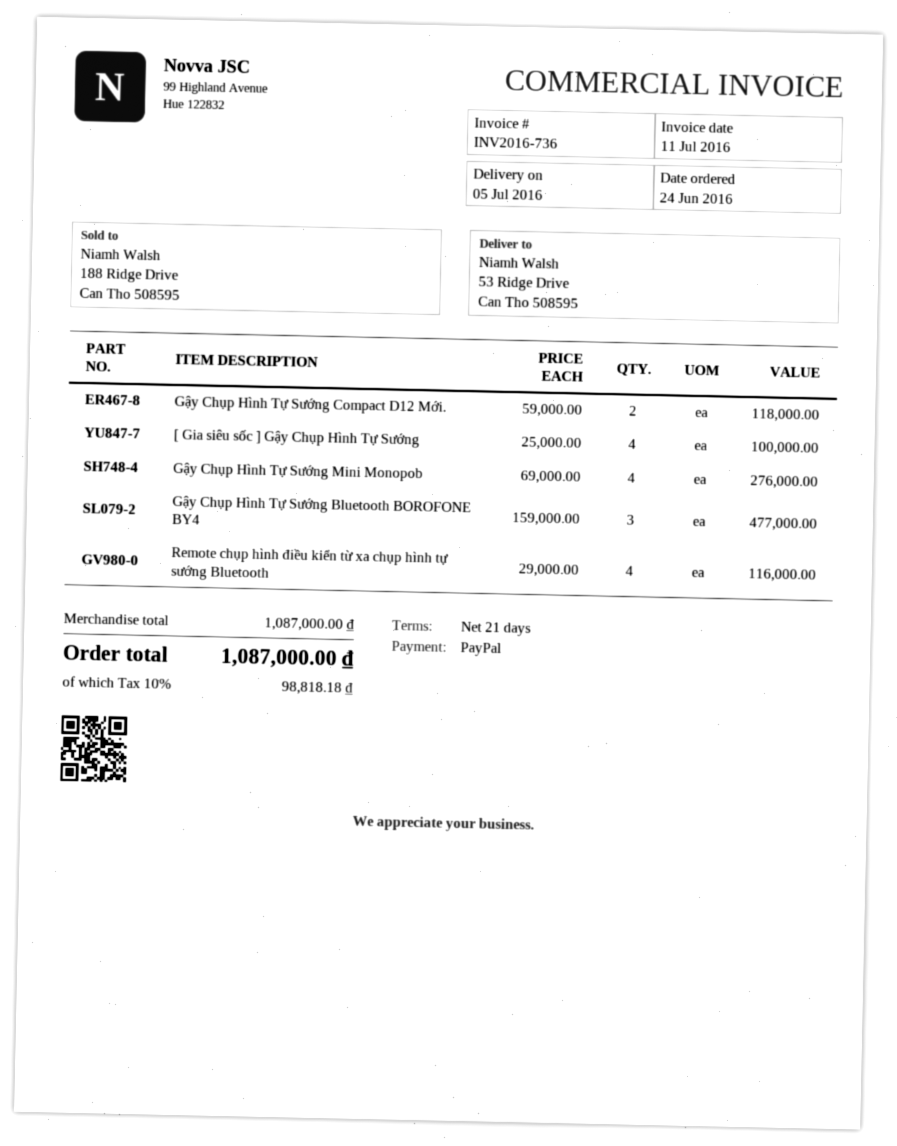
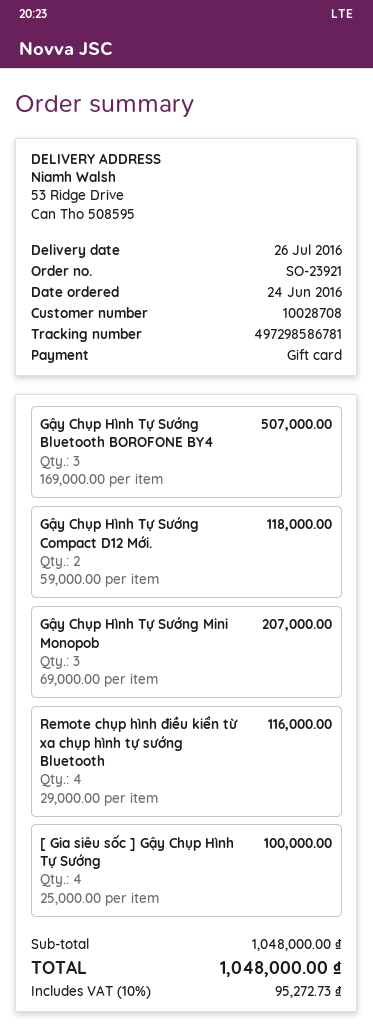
delivery date: 2016-07-05 -> 2016-07-26
payment method: PayPal -> gift card
Gậy Chụp Hình Tự Sướng Mini Monopob: 4 x 69000.00 = 276000.00 -> 3 x 69000.00 = 207000.00
Gậy Chụp Hình Tự Sướng Bluetooth BOROFONE BY4: 3 x 159000.00 = 477000.00 -> 3 x 169000.00 = 507000.00
subtotal: 1087000.00 -> 1048000.00
tax: 10% = 98818.18 -> 10% = 95272.73
total: 1087000.00 -> 1048000.00

